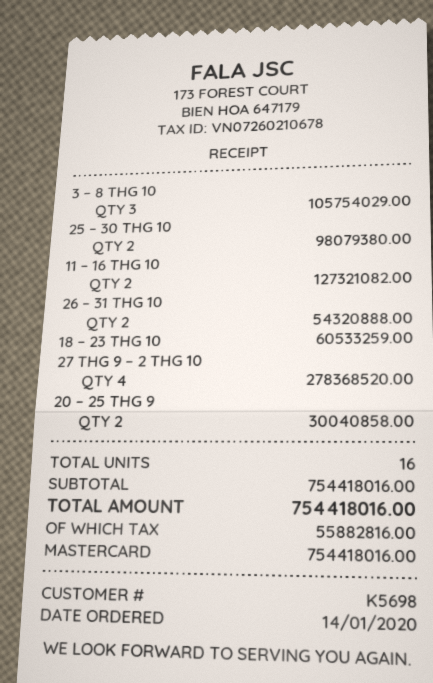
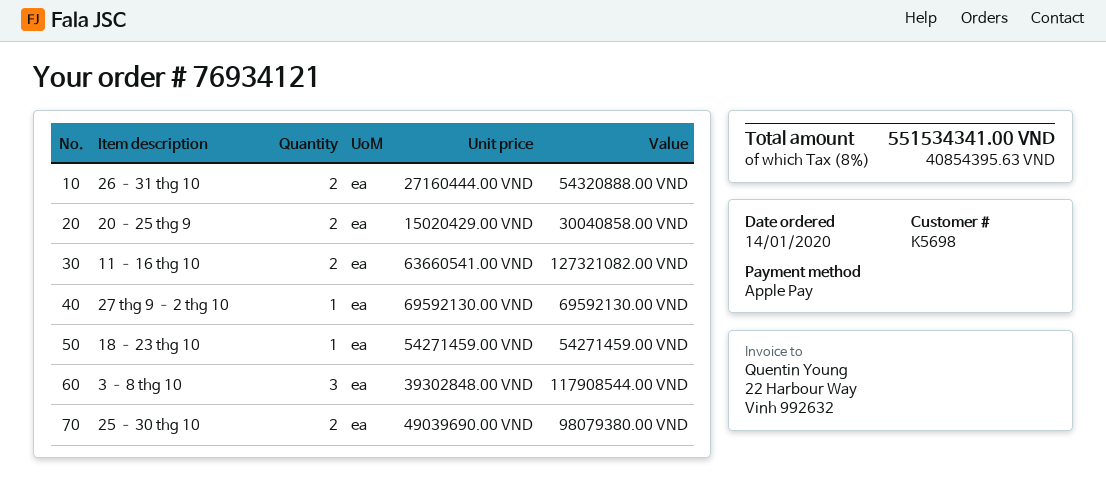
payment method: Mastercard -> Apple Pay
3 – 8 THG 10: 3 for 105754029.00 -> 3 for 117908544.00
18 – 23 THG 10: 1 for 60533259.00 -> 1 for 54271459.00
27 THG 9 – 2 THG 10: 4 for 278368520.00 -> 1 for 69592130.00
tax: 55882816.00 -> 40854395.63
total: 754418016.00 -> 551534341.00

